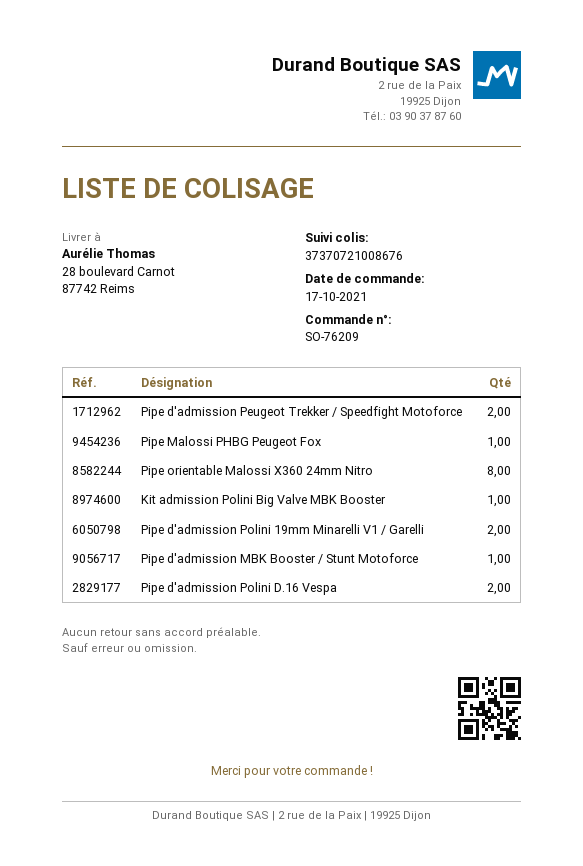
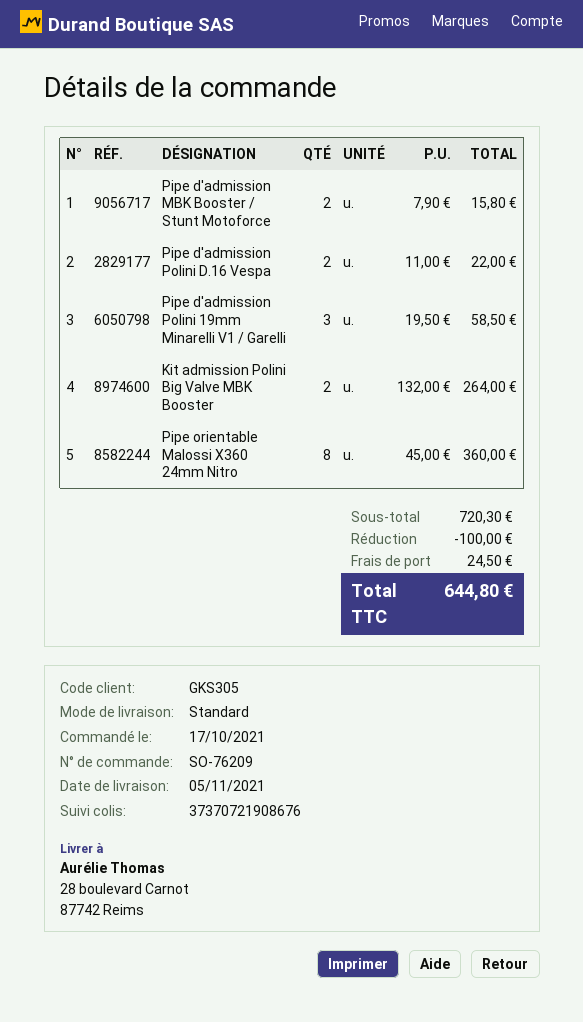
tracking number: 37370721008676 -> 37370721908676
Pipe d'admission Peugeot Trekker / Speedfight Motoforce: 2 -> none
Pipe Malossi PHBG Peugeot Fox: 1 -> none
Kit admission Polini Big Valve MBK Booster: 1 -> 2
Pipe d'admission Polini 19mm Minarelli V1 / Garelli: 2 -> 3
Pipe d'admission MBK Booster / Stunt Motoforce: 1 -> 2

